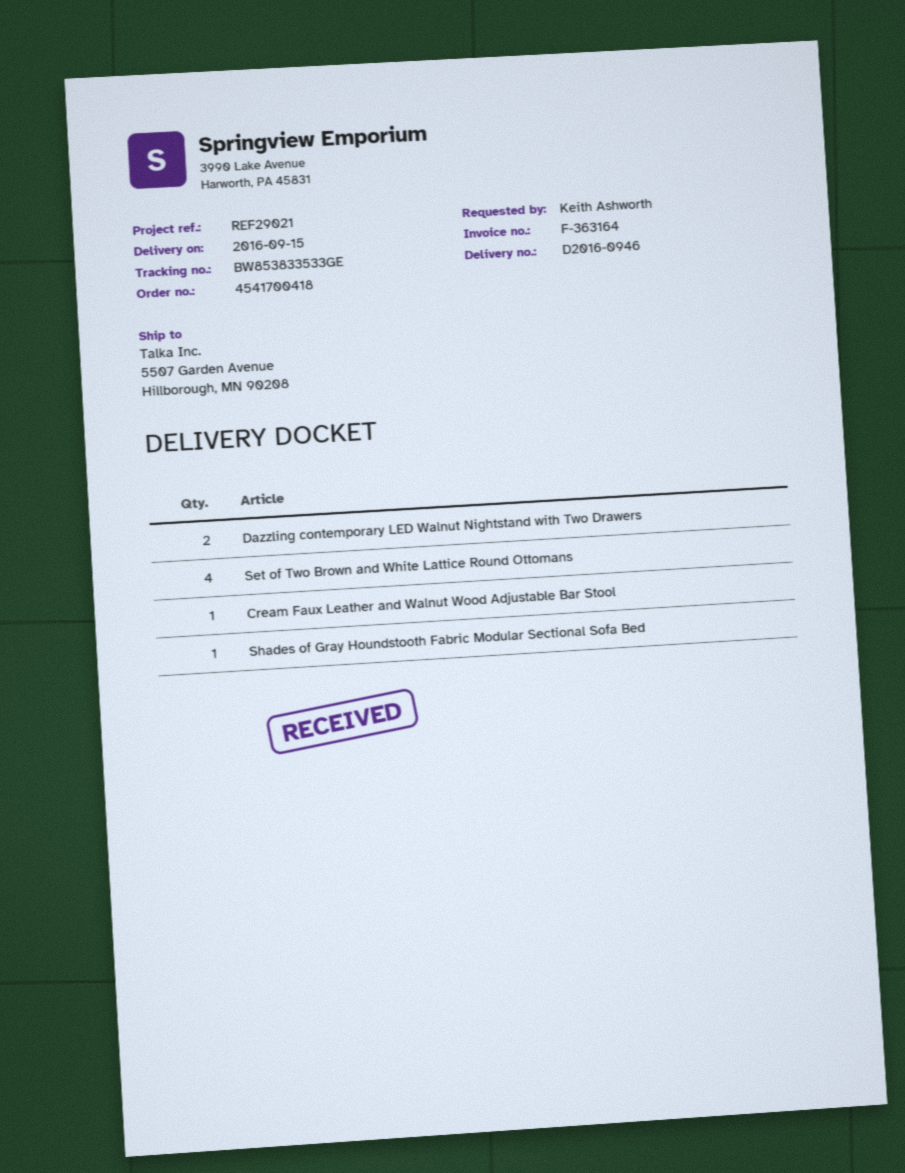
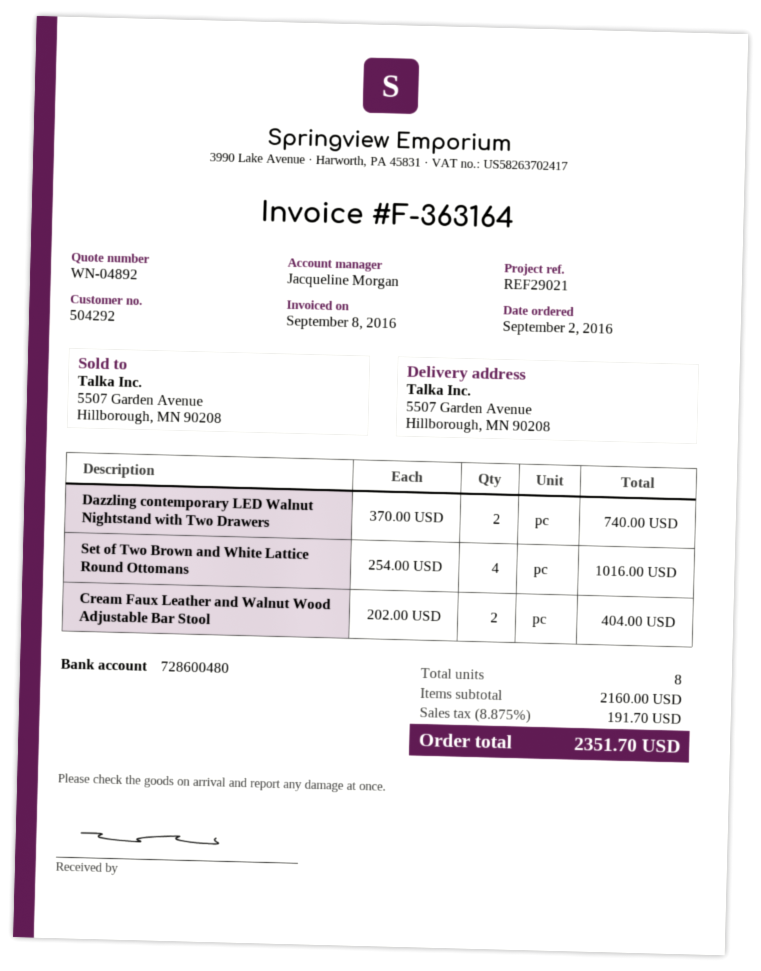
Cream Faux Leather and Walnut Wood Adjustable Bar Stool: 1 -> 2
Shades of Gray Houndstooth Fabric Modular Sectional Sofa Bed: 1 -> none

